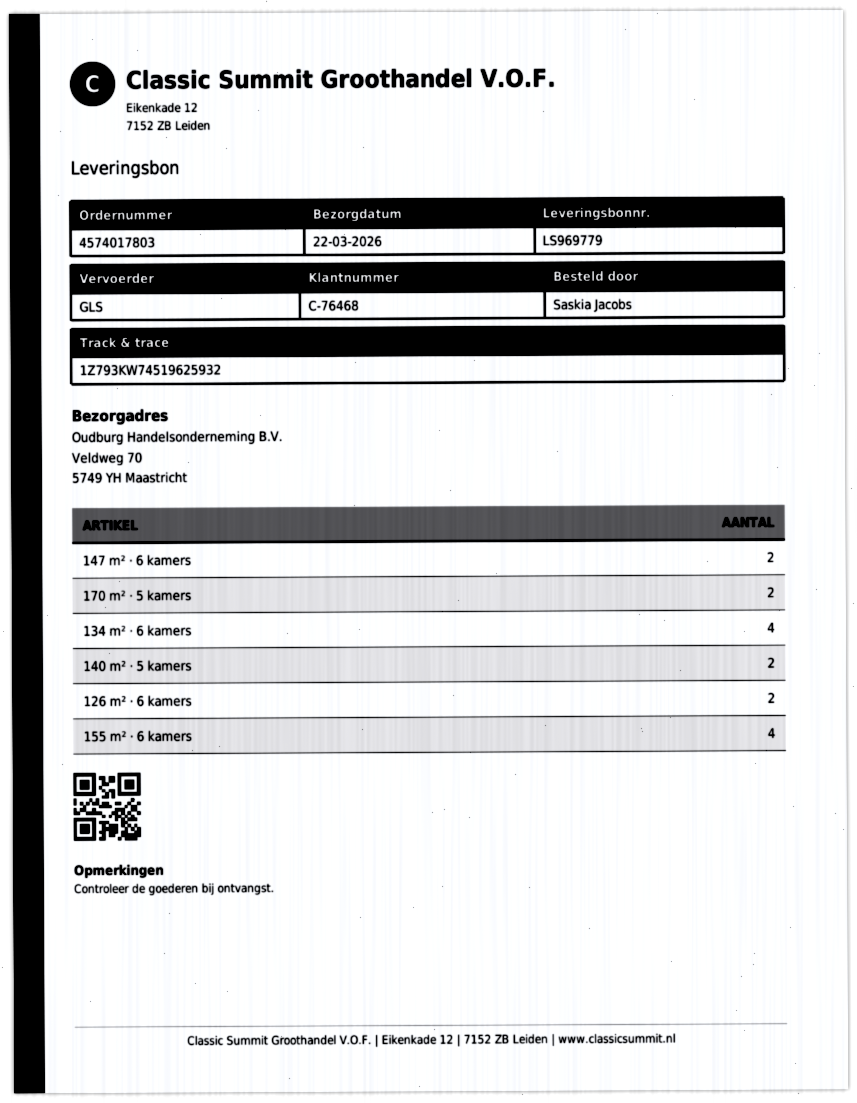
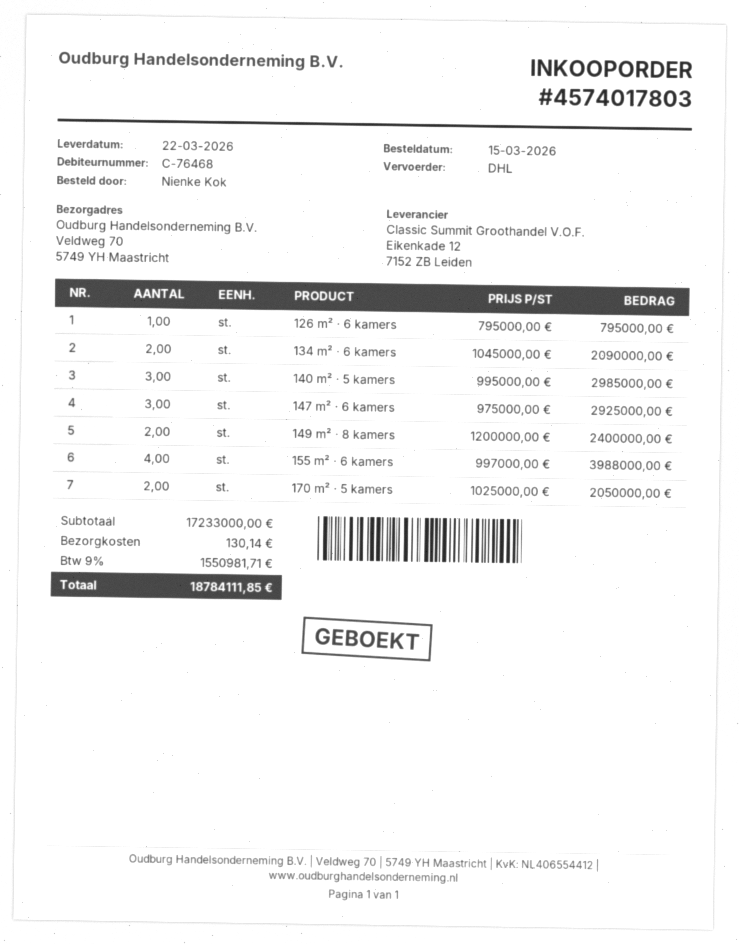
ordered by: Saskia Jacobs -> Nienke Kok
shipping method: GLS -> DHL
147 m² · 6 kamers: 2 -> 3
134 m² · 6 kamers: 4 -> 2
140 m² · 5 kamers: 2 -> 3
126 m² · 6 kamers: 2 -> 1
149 m² · 8 kamers: none -> 2

